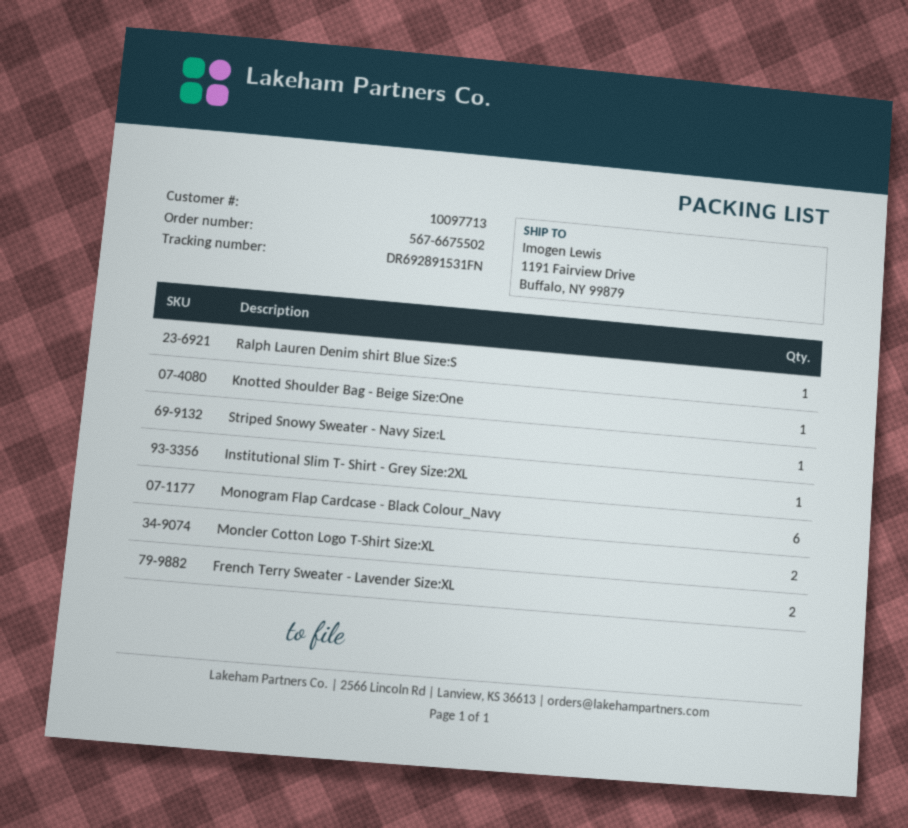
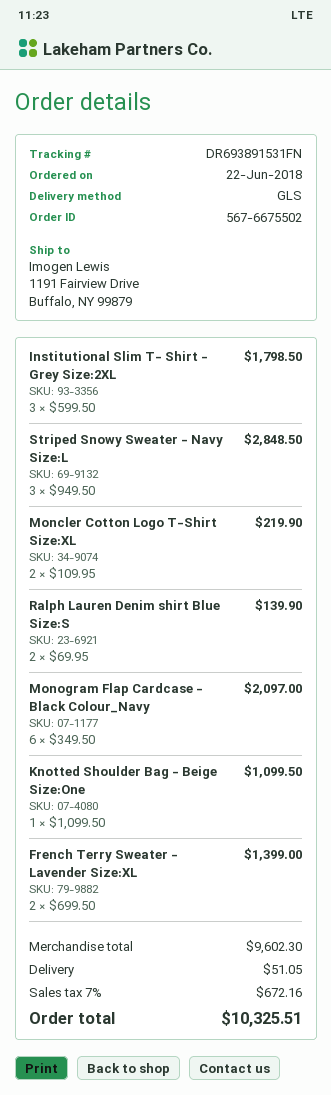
tracking number: DR692891531FN -> DR693891531FN
Ralph Lauren Denim shirt Blue Size:S: 1 -> 2
Striped Snowy Sweater - Navy Size:L: 1 -> 3
Institutional Slim T- Shirt - Grey Size:2XL: 1 -> 3

